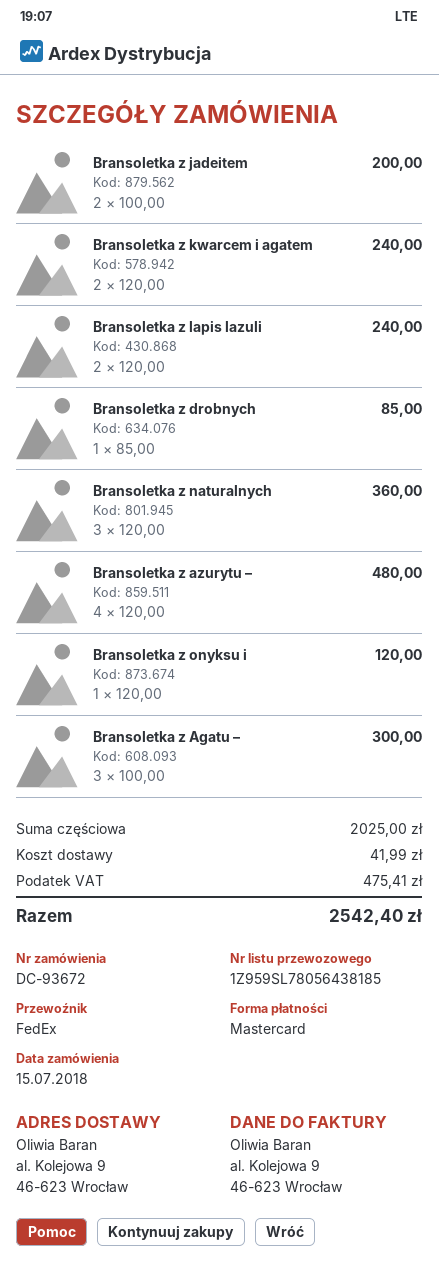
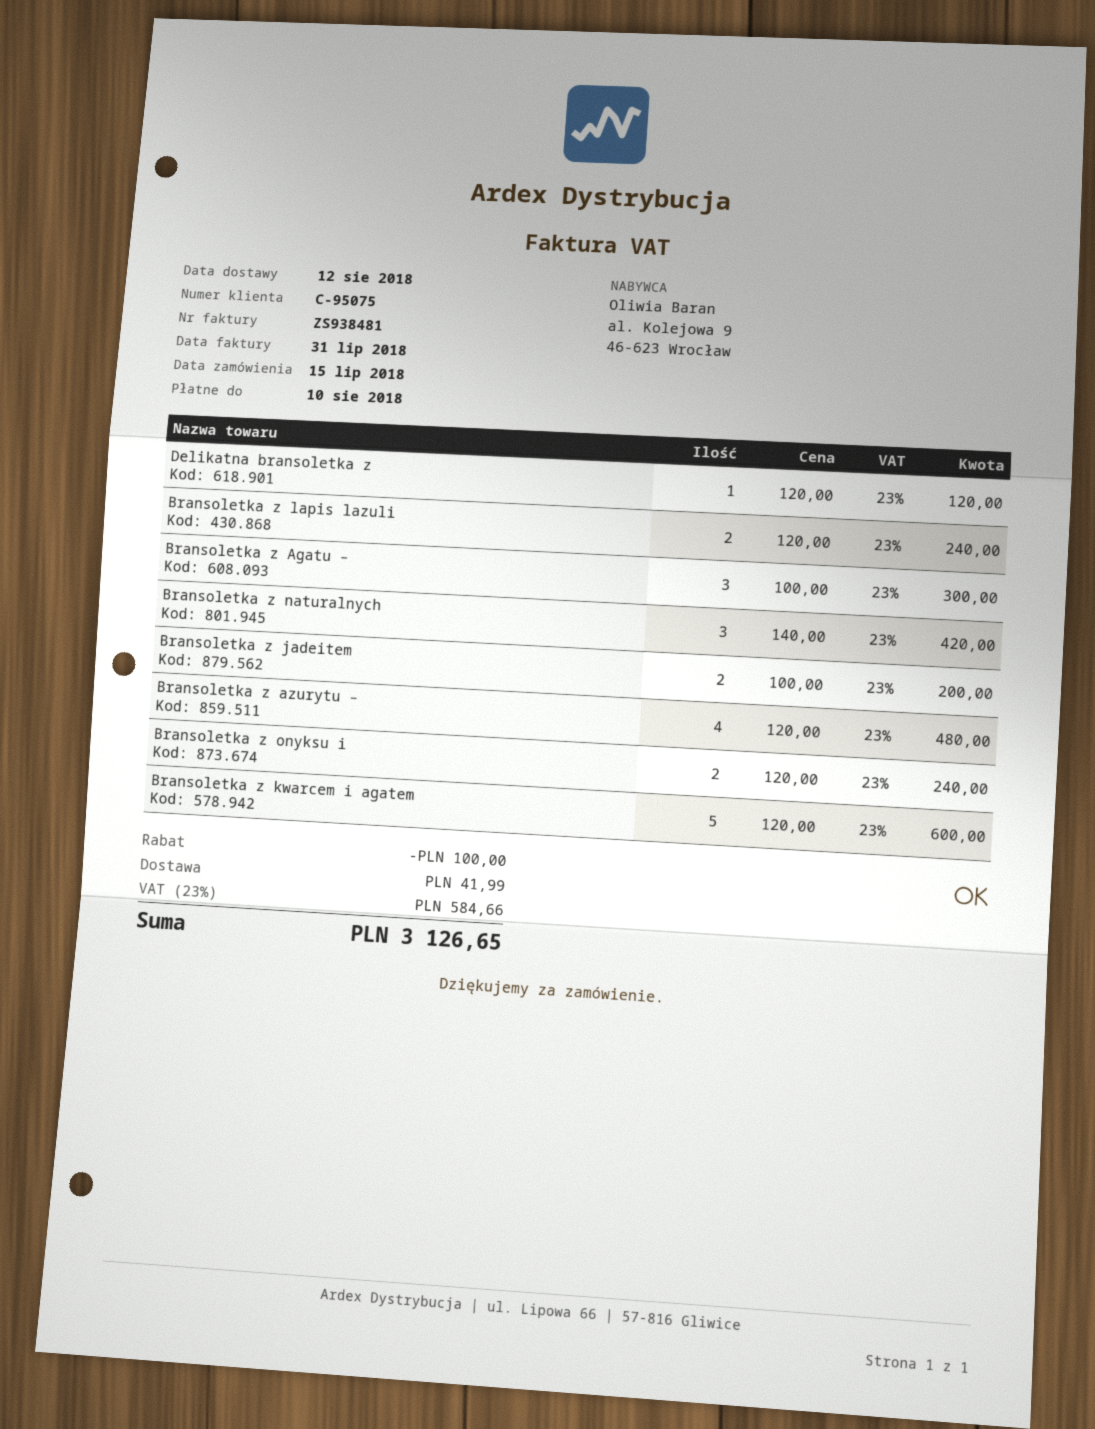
Bransoletka z kwarcem i agatem: 2 x 120.00 = 240.00 -> 5 x 120.00 = 600.00
Bransoletka z drobnych: 1 x 85.00 = 85.00 -> none
Bransoletka z naturalnych: 3 x 120.00 = 360.00 -> 3 x 140.00 = 420.00
Bransoletka z onyksu i: 1 x 120.00 = 120.00 -> 2 x 120.00 = 240.00
Delikatna bransoletka z: none -> 1 x 120.00 = 120.00
discount: none -> 100.00
tax: 475.41 -> 584.66
total: 2542.40 -> 3126.65

